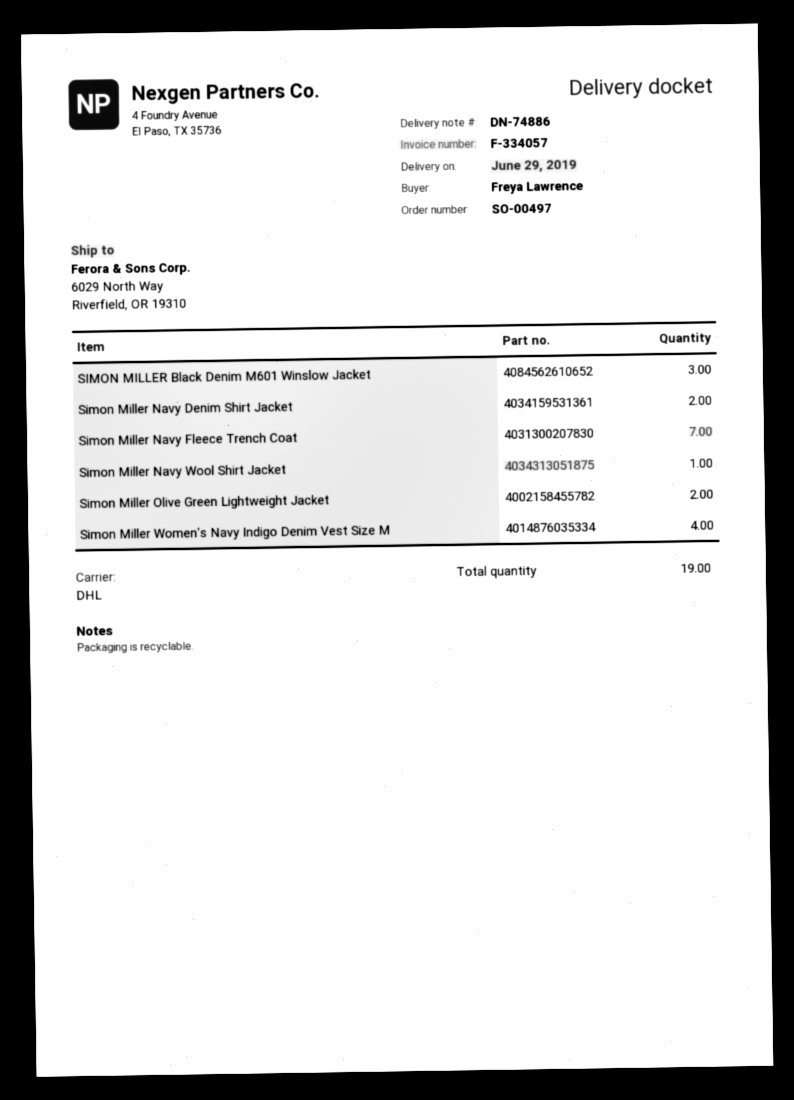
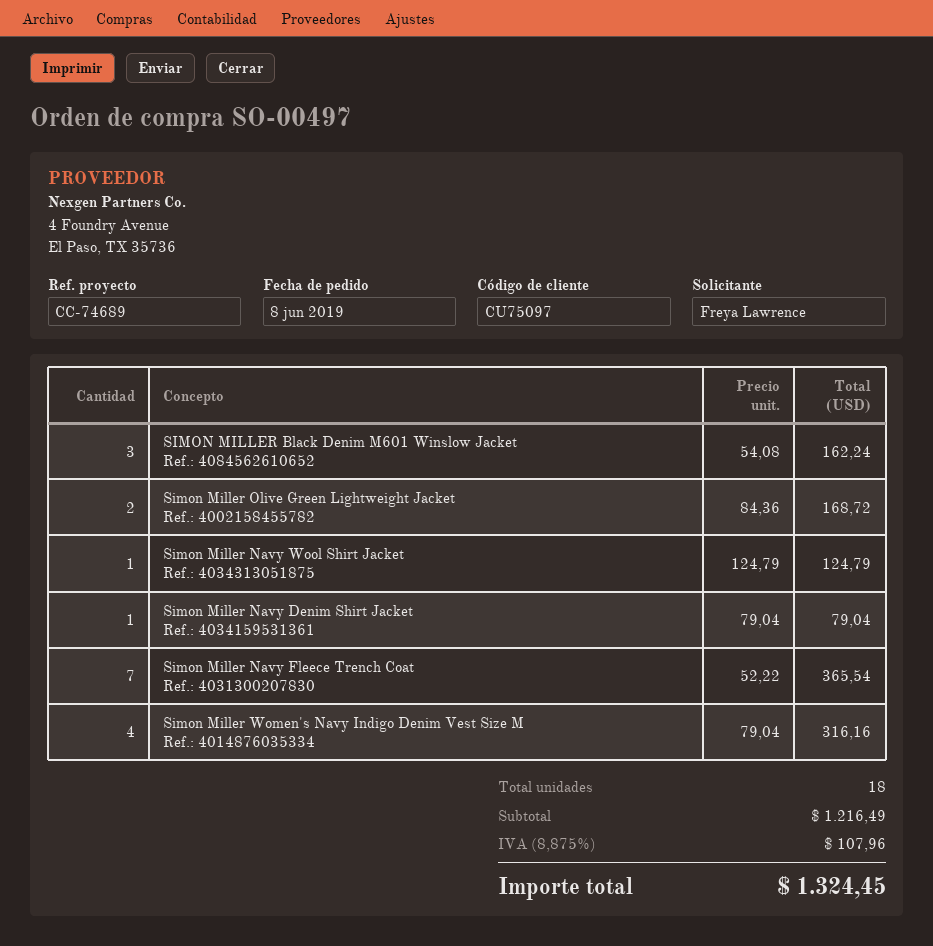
Simon Miller Navy Denim Shirt Jacket: 2 -> 1
total quantity: 19 -> 18

